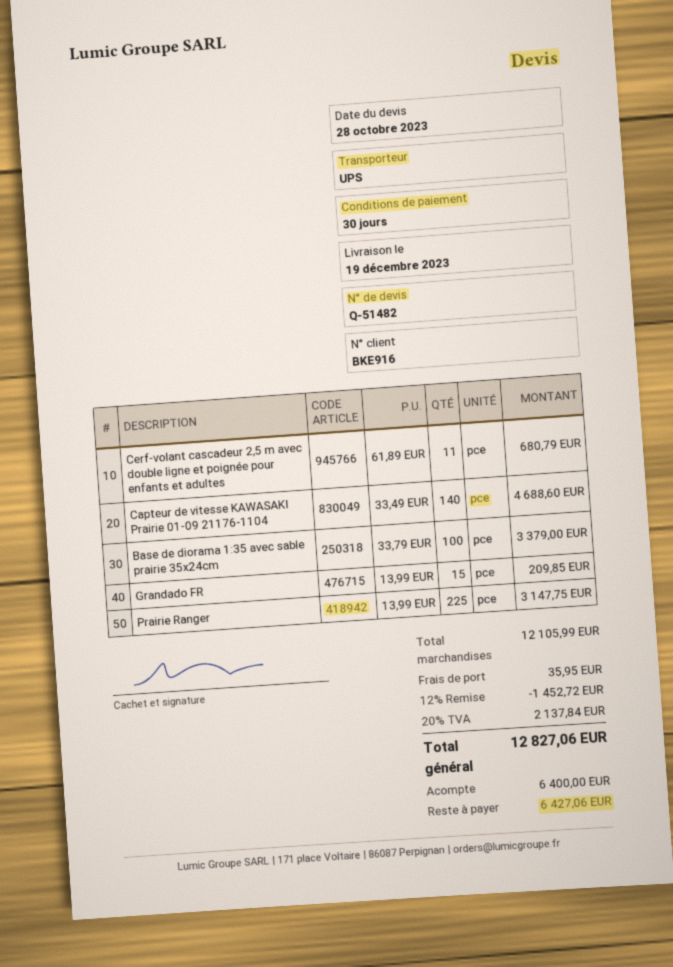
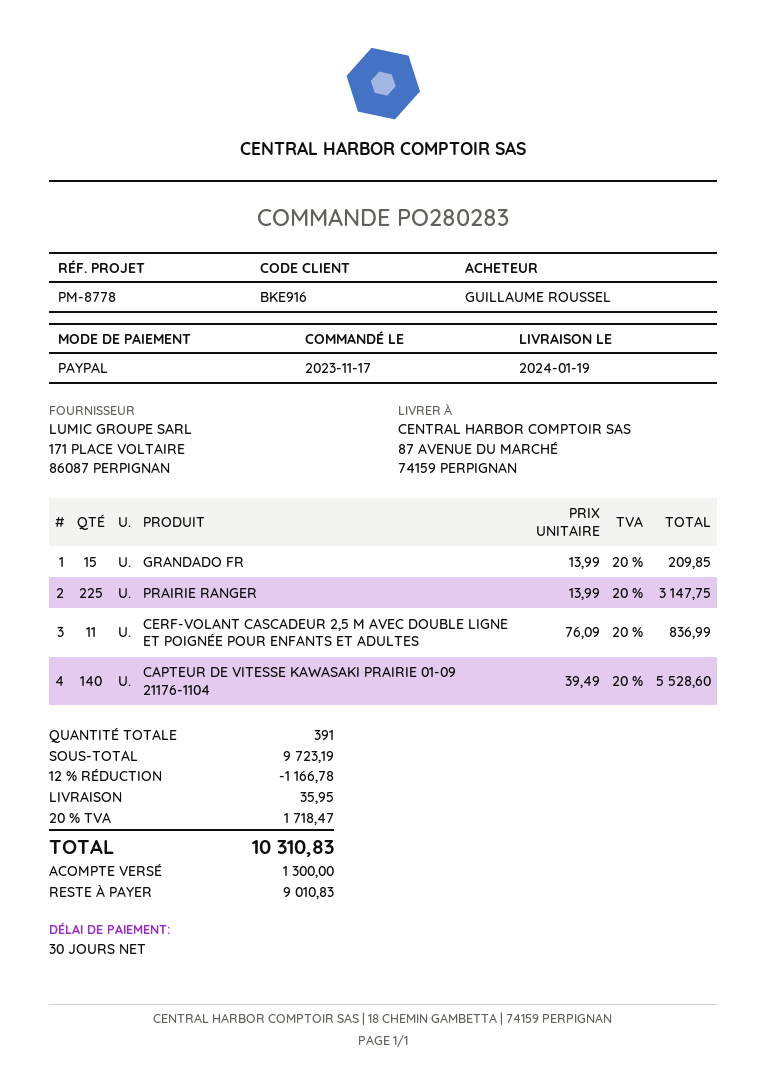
delivery date: 2023-12-19 -> 2024-01-19
Cerf-volant cascadeur 2,5 m avec double ligne et poignée pour enfants et adultes: 11 x 61.89 = 680.79 -> 11 x 76.09 = 836.99
Capteur de vitesse KAWASAKI Prairie 01-09 21176-1104: 140 x 33.49 = 4688.60 -> 140 x 39.49 = 5528.60
Base de diorama 1:35 avec sable prairie 35x24cm: 100 x 33.79 = 3379.00 -> none
subtotal: 12105.99 -> 9723.19
discount: 12% = 1452.72 -> 12% = 1166.78
tax: 20% = 2137.84 -> 20% = 1718.47
total: 12827.06 -> 10310.83
deposit: 6400.00 -> 1300.00
balance: 6427.06 -> 9010.83

